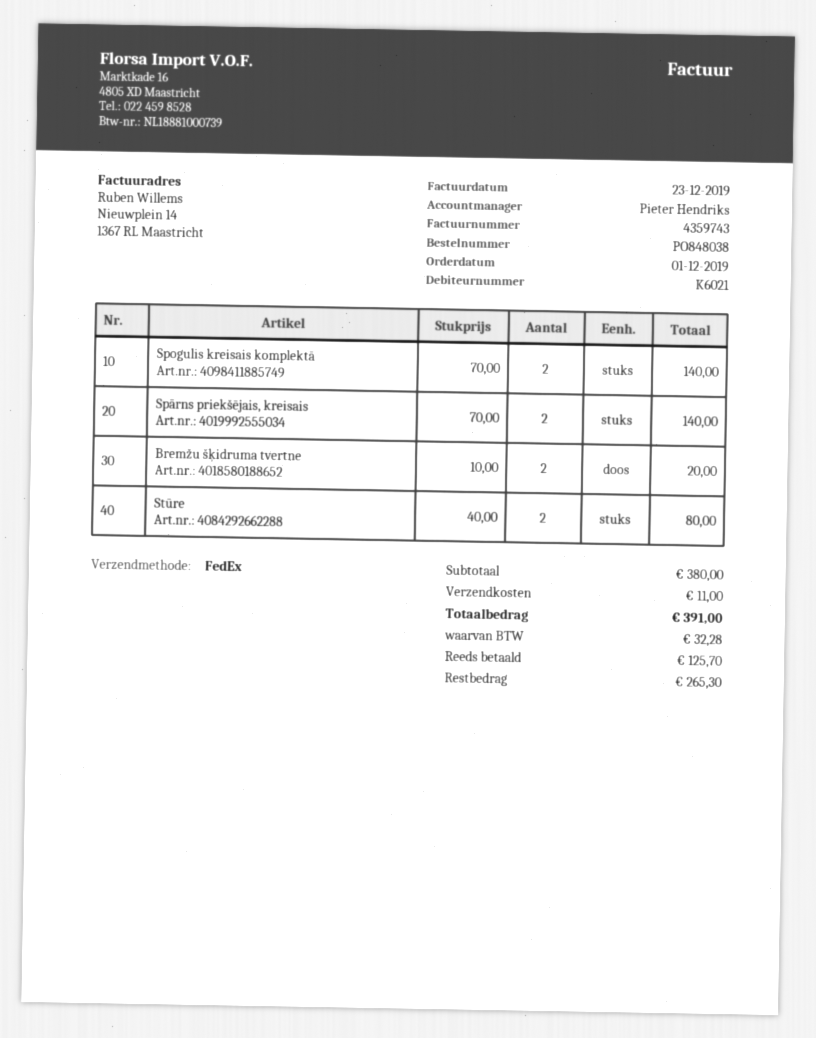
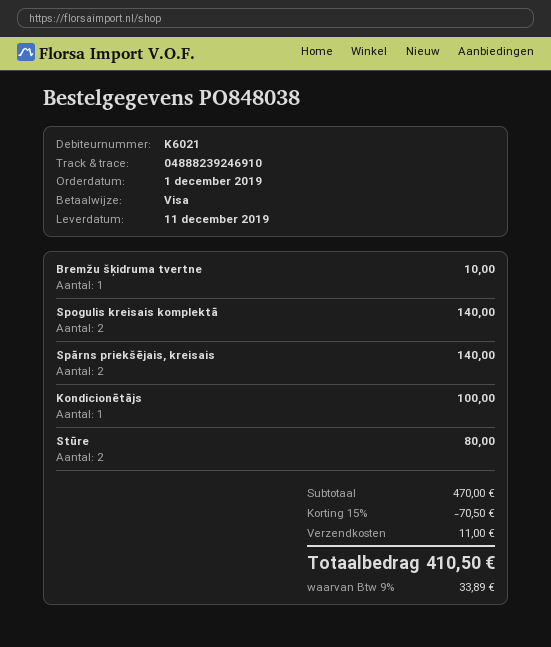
Bremžu šķidruma tvertne: 2 for 20.00 -> 1 for 10.00
Kondicionētājs: none -> 1 for 100.00
subtotal: 380.00 -> 470.00
discount: none -> 15% = 70.50
tax: 32.28 -> 33.89
total: 391.00 -> 410.50

